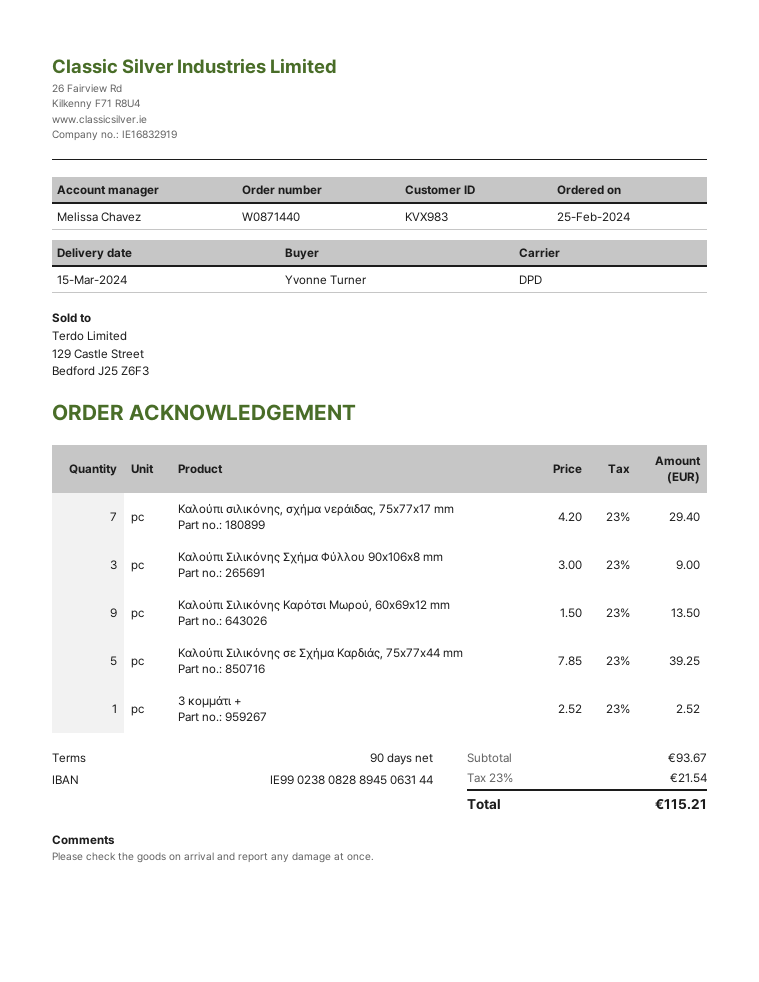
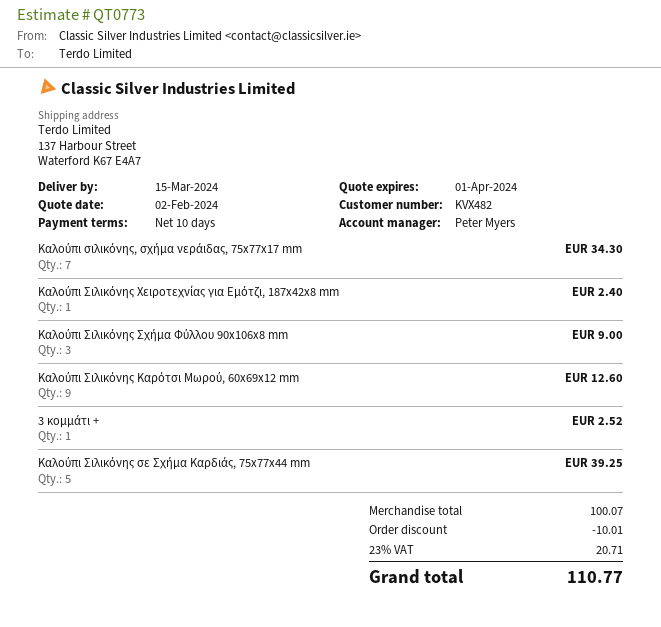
payment terms: 90 days -> 10 days
customer number: KVX983 -> KVX482
sales rep: Melissa Chavez -> Peter Myers
Καλούπι σιλικόνης, σχήμα νεράιδας, 75x77x17 mm: 7 for 29.40 -> 7 for 34.30
Καλούπι Σιλικόνης Καρότσι Μωρού, 60x69x12 mm: 9 for 13.50 -> 9 for 12.60
Καλούπι Σιλικόνης Χειροτεχνίας για Εμότζι, 187x42x8 mm: none -> 1 for 2.40
subtotal: 93.67 -> 100.07
discount: none -> 10.01
tax: 23% = 21.54 -> 23% = 20.71
total: 115.21 -> 110.77

